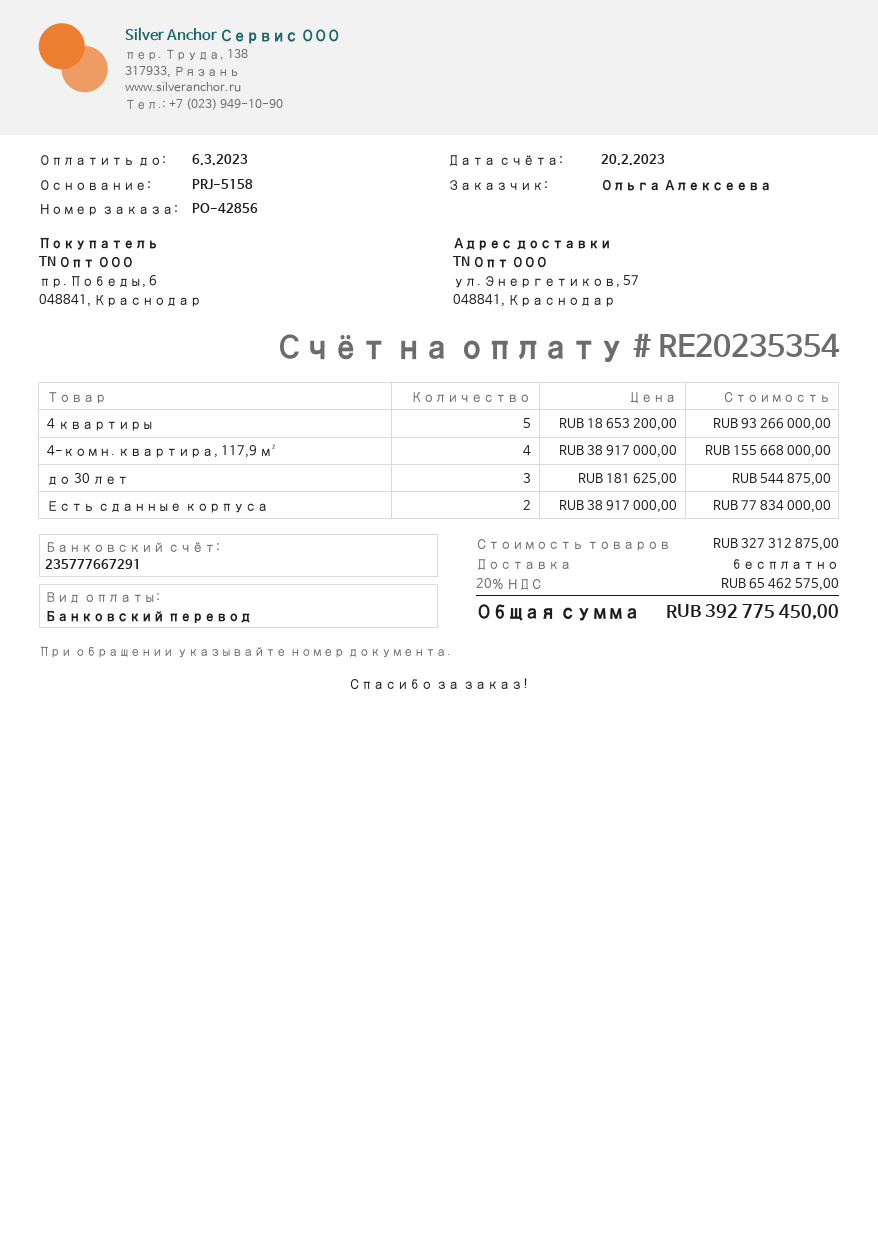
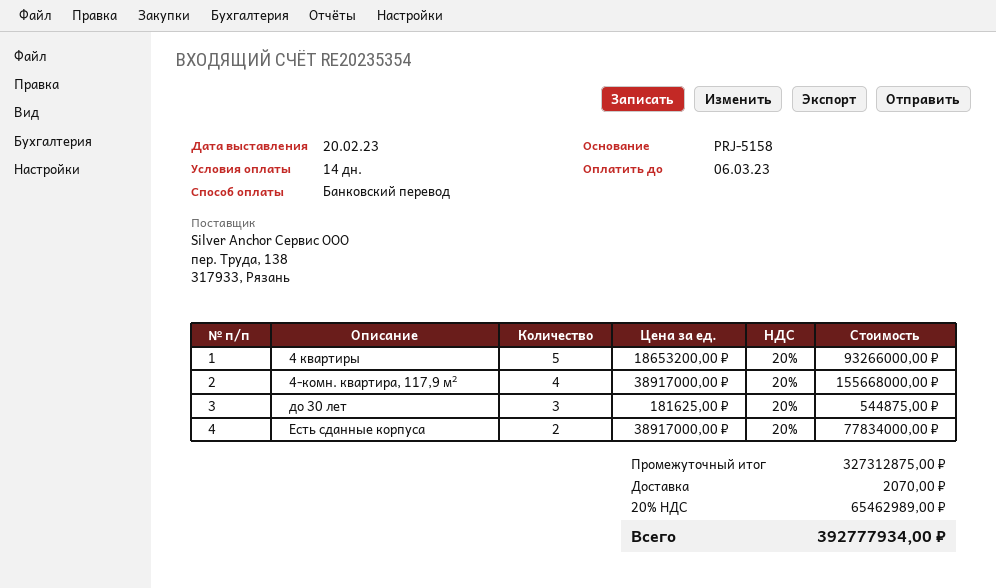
shipping: 0.00 -> 2070.00
tax: 20% = 65462575.00 -> 20% = 65462989.00
total: 392775450.00 -> 392777934.00

